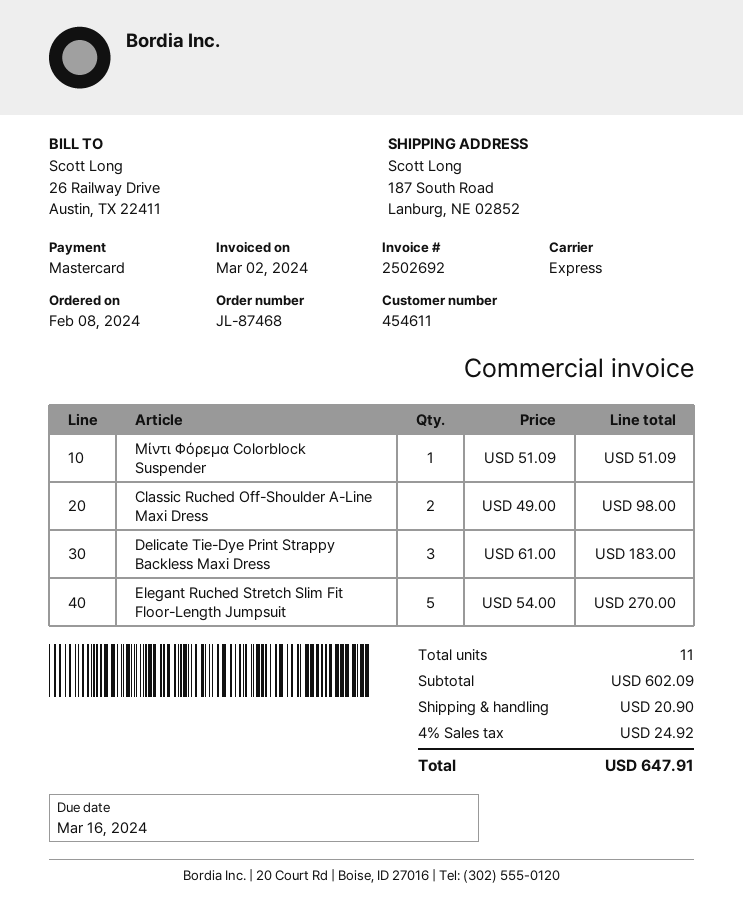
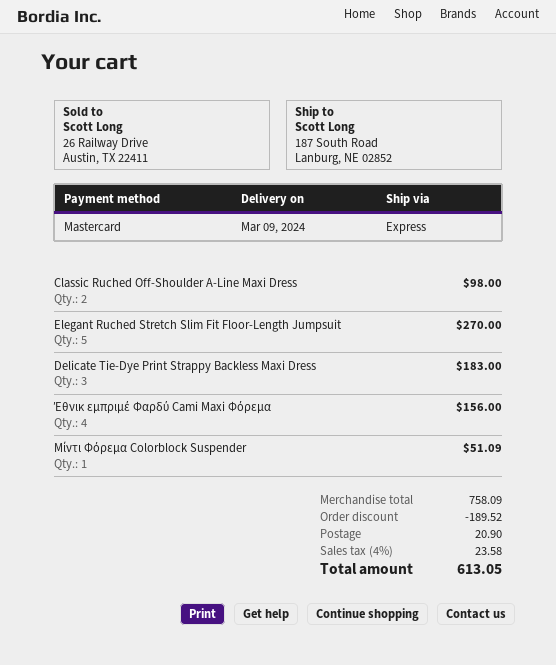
Έθνικ εμπριμέ Φαρδύ Cami Maxi Φόρεμα: none -> 4 for 156.00
subtotal: 602.09 -> 758.09
discount: none -> 189.52
tax: 4% = 24.92 -> 4% = 23.58
total: 647.91 -> 613.05

